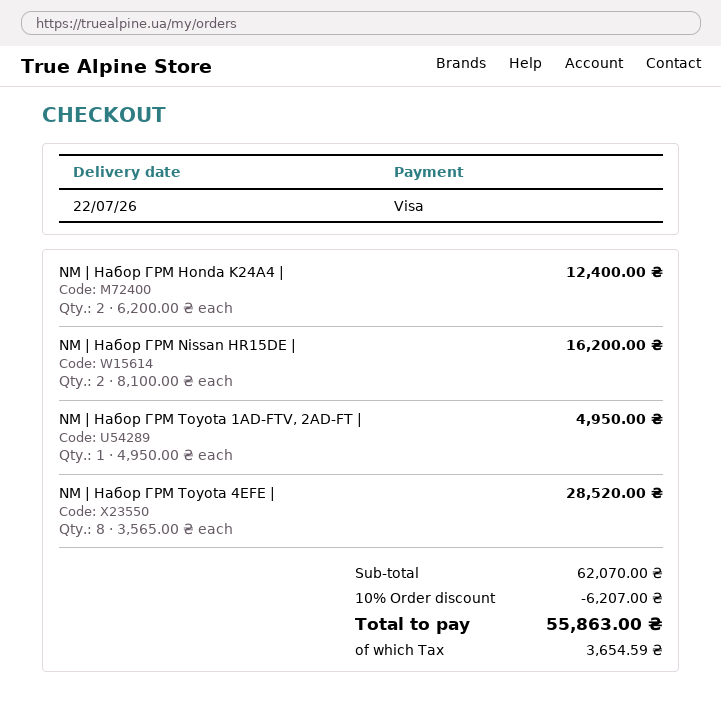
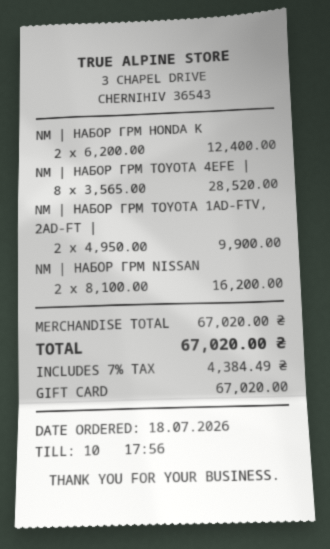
payment method: Visa -> gift card
NM | Набор ГРМ Toyota 1AD-FTV, 2AD-FT |: 1 x 4950.00 = 4950.00 -> 2 x 4950.00 = 9900.00
subtotal: 62070.00 -> 67020.00
discount: 10% = 6207.00 -> none
tax: 3654.59 -> 4384.49
total: 55863.00 -> 67020.00

